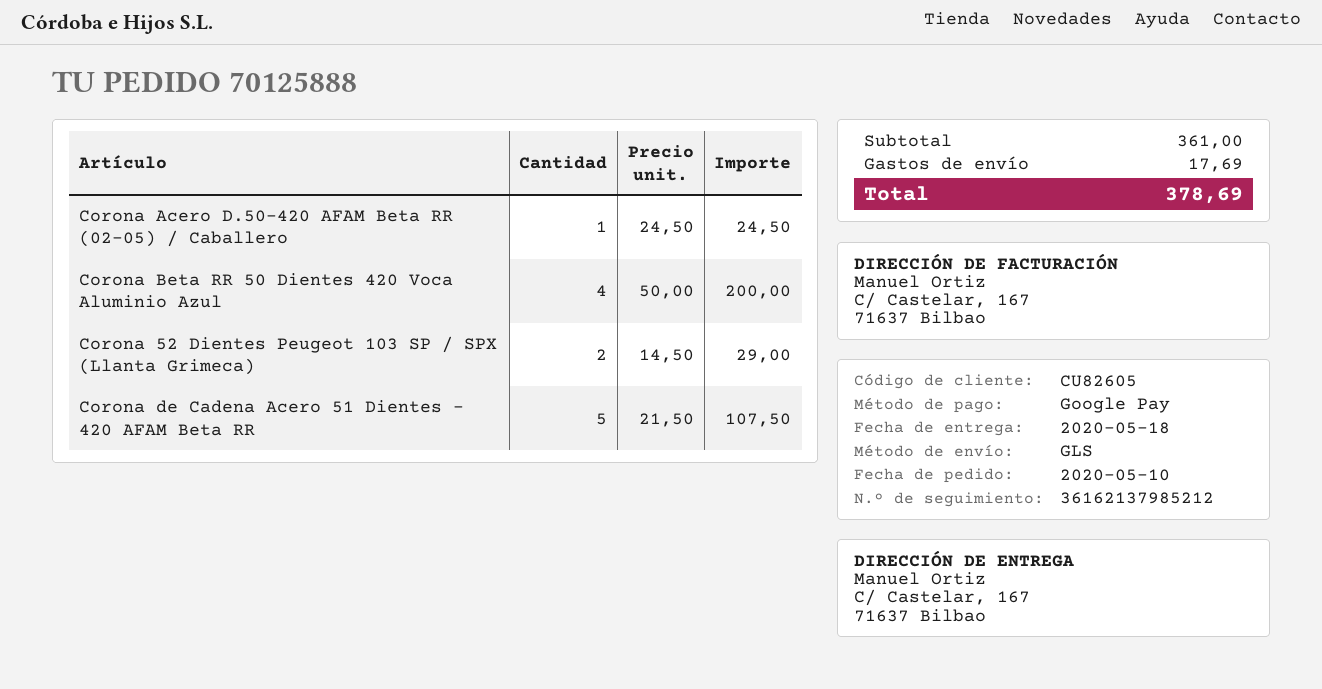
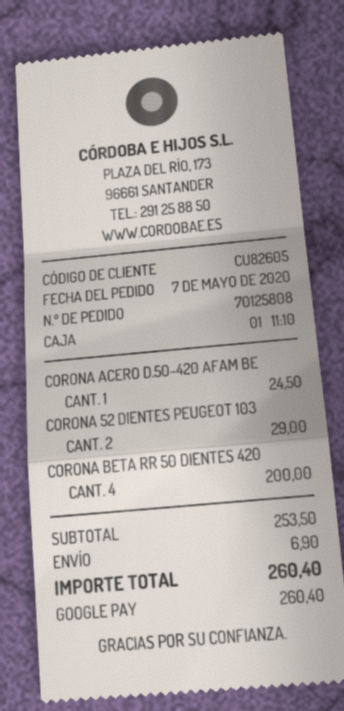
order number: 70125888 -> 70125808
order date: 2020-05-10 -> 2020-05-07
Corona de Cadena Acero 51 Dientes - 420 AFAM Beta RR: 5 for 107.50 -> none
subtotal: 361.00 -> 253.50
shipping: 17.69 -> 6.90
total: 378.69 -> 260.40

